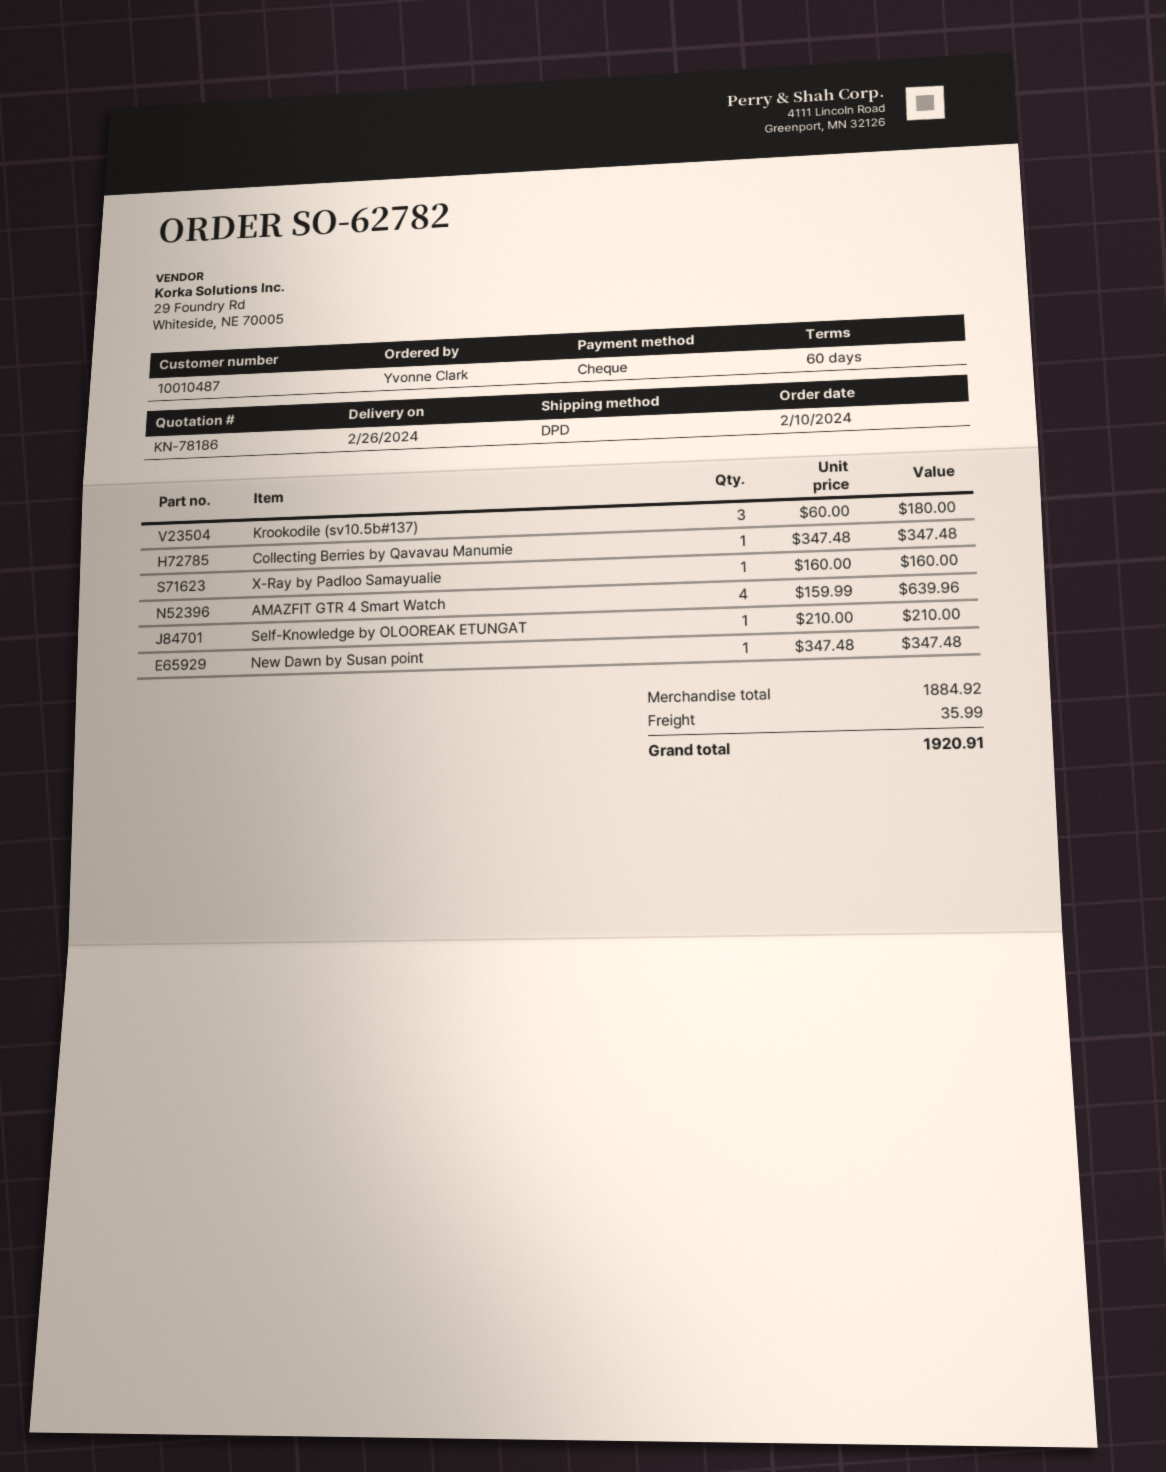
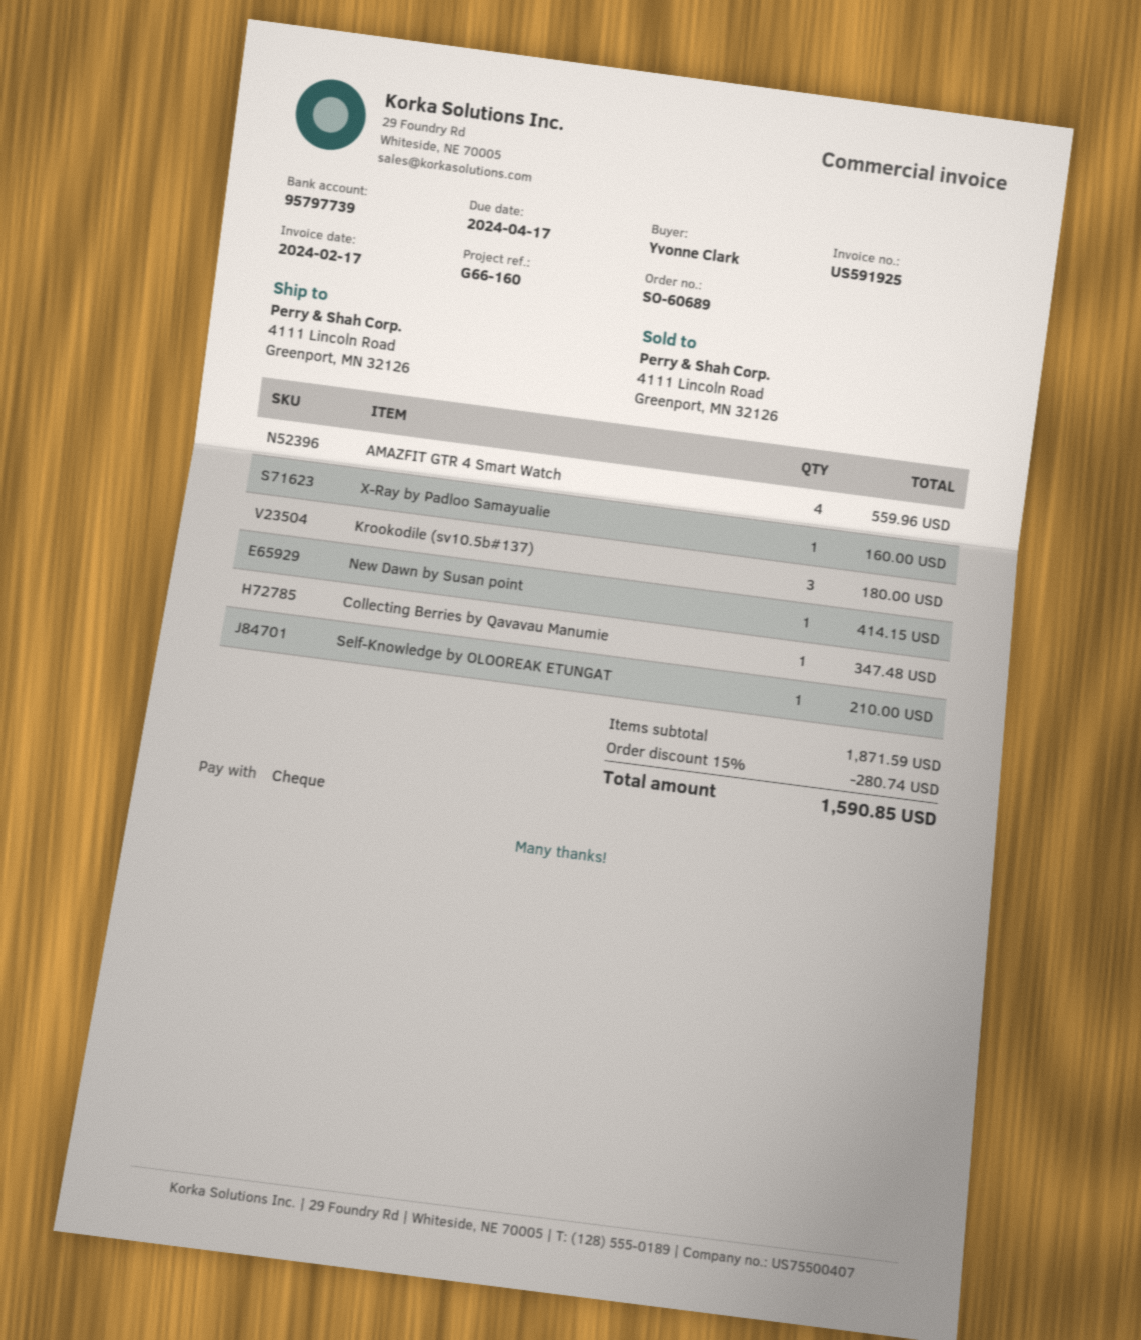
order number: SO-62782 -> SO-60689
AMAZFIT GTR 4 Smart Watch: 4 for 639.96 -> 4 for 559.96
New Dawn by Susan point: 1 for 347.48 -> 1 for 414.15
subtotal: 1884.92 -> 1871.59
discount: none -> 15% = 280.74
shipping: 35.99 -> none
total: 1920.91 -> 1590.85

